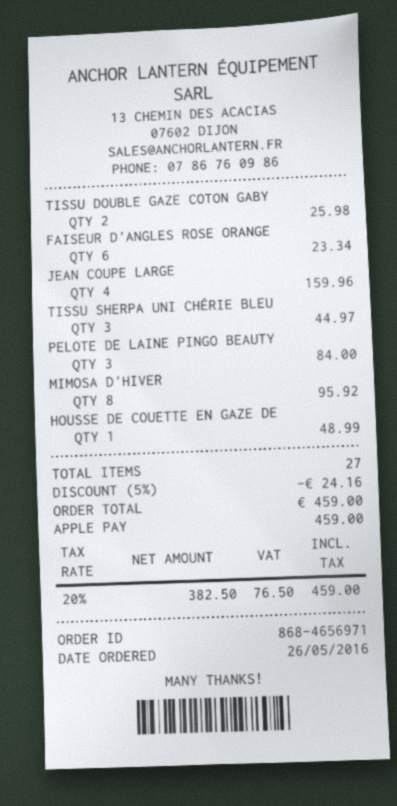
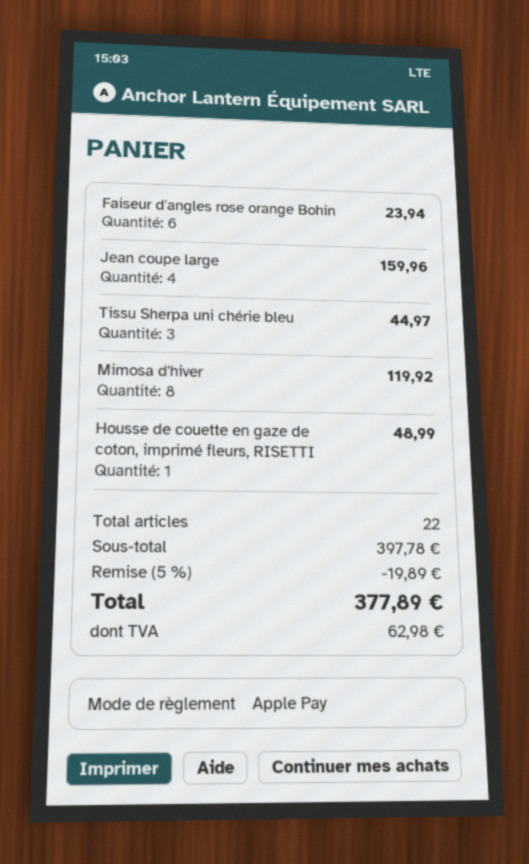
TISSU DOUBLE GAZE COTON GABY: 2 for 25.98 -> none
FAISEUR D'ANGLES ROSE ORANGE: 6 for 23.34 -> 6 for 23.94
PELOTE DE LAINE PINGO BEAUTY: 3 for 84.00 -> none
MIMOSA D'HIVER: 8 for 95.92 -> 8 for 119.92
total quantity: 27 -> 22
discount: 5% = 24.16 -> 5% = 19.89
tax: 76.50 -> 62.98
total: 459.00 -> 377.89

